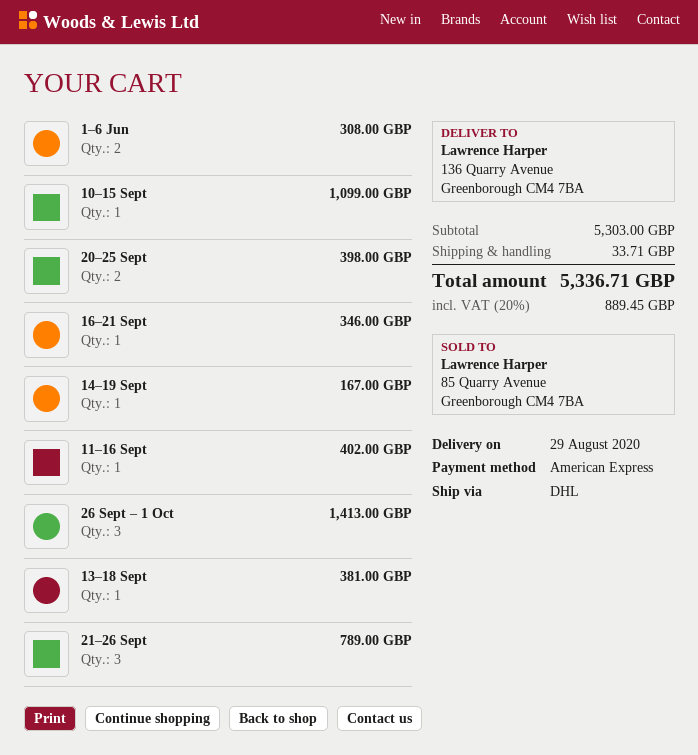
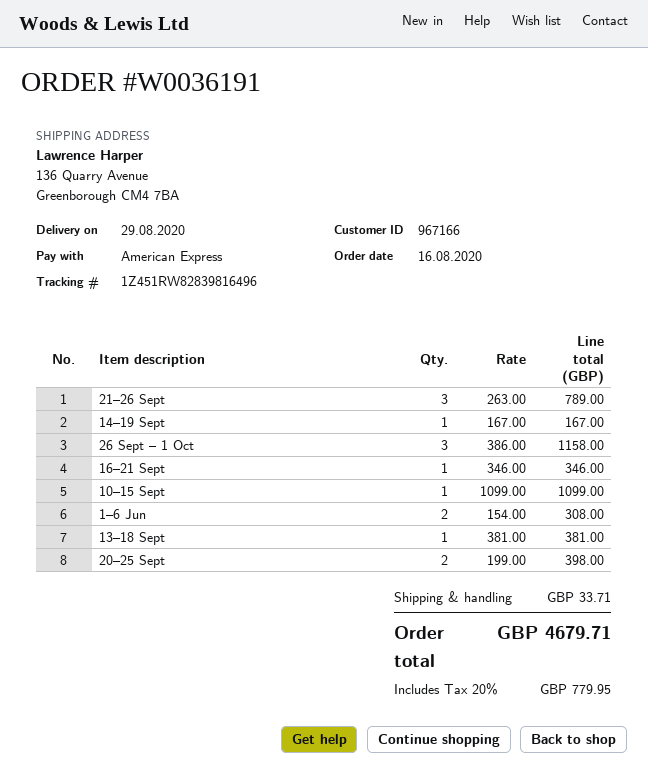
11–16 Sept: 1 for 402.00 -> none
26 Sept – 1 Oct: 3 for 1413.00 -> 3 for 1158.00
tax: 20% = 889.45 -> 20% = 779.95
total: 5336.71 -> 4679.71

